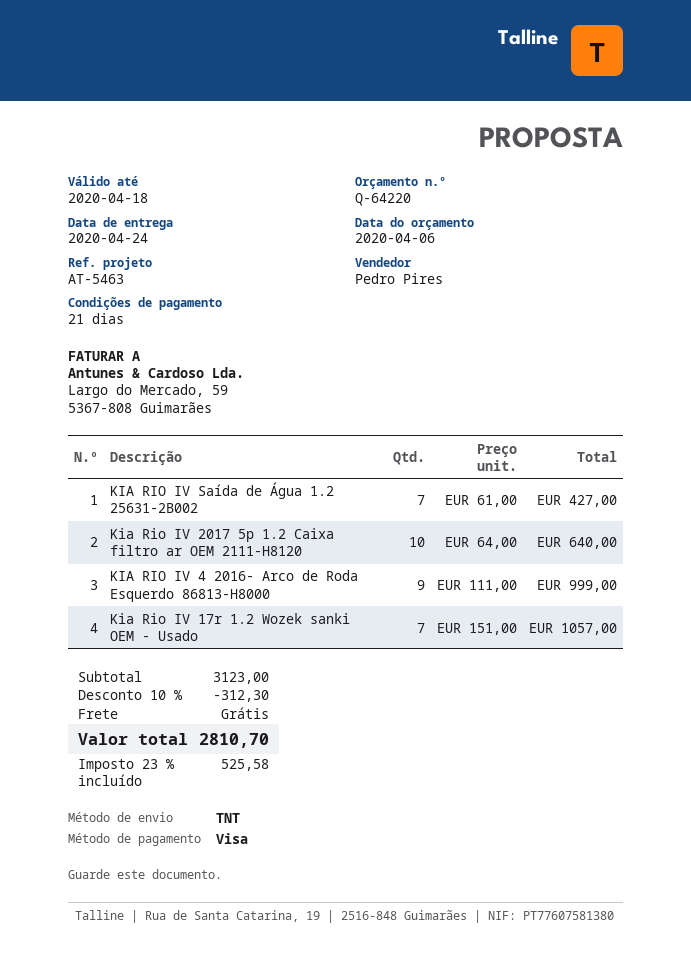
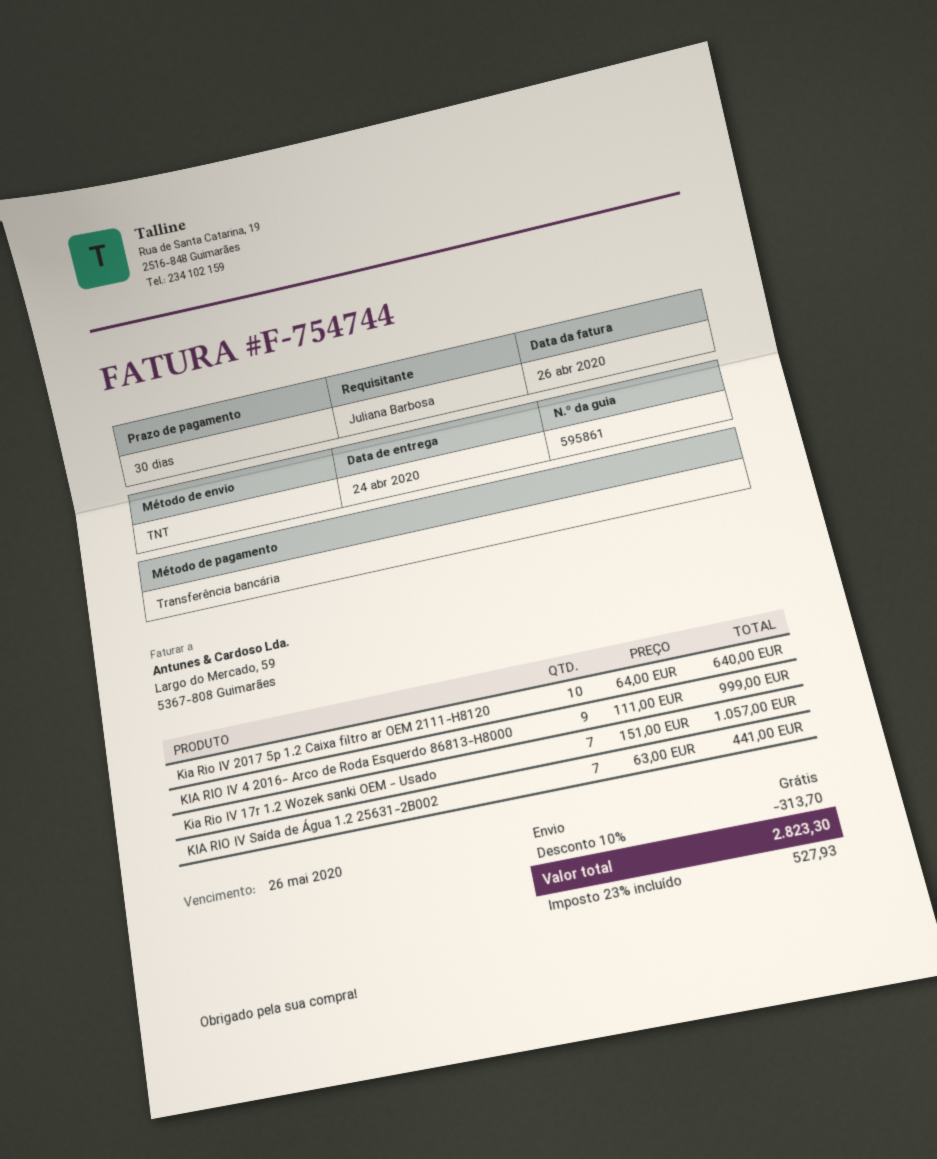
payment terms: 21 days -> 30 days
payment method: Visa -> bank transfer
KIA RIO IV Saída de Água 1.2 25631-2B002: 7 x 61.00 = 427.00 -> 7 x 63.00 = 441.00
discount: 10% = 312.30 -> 10% = 313.70
tax: 23% = 525.58 -> 23% = 527.93
total: 2810.70 -> 2823.30

